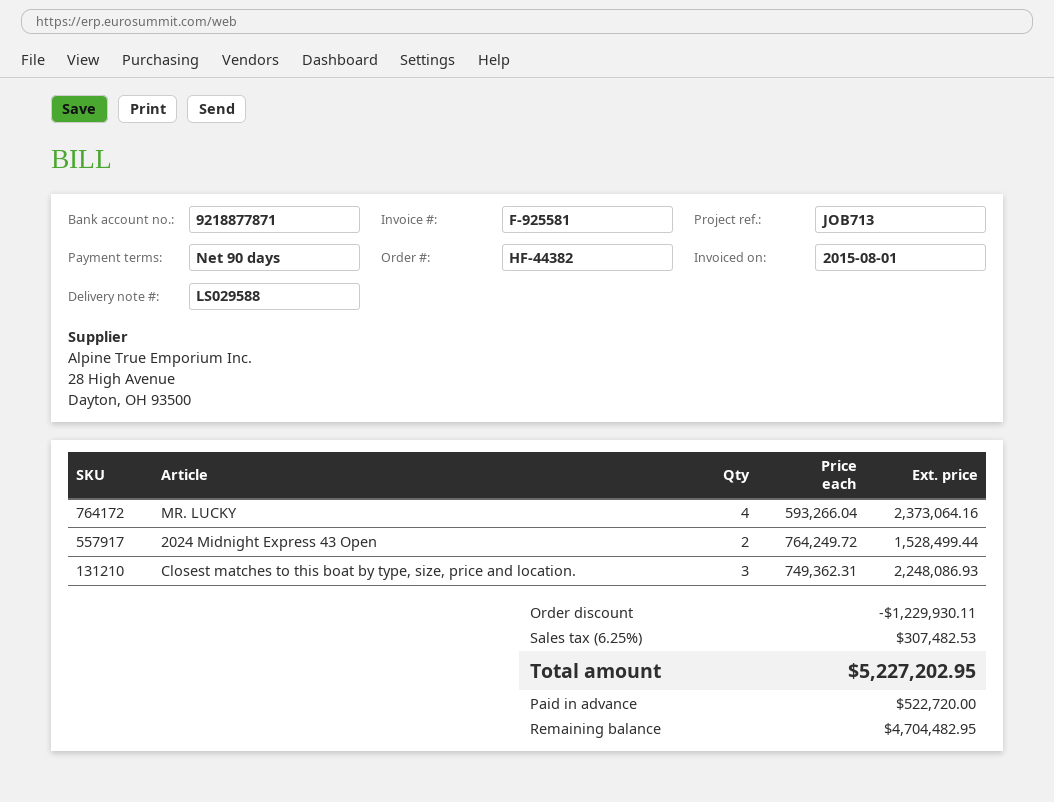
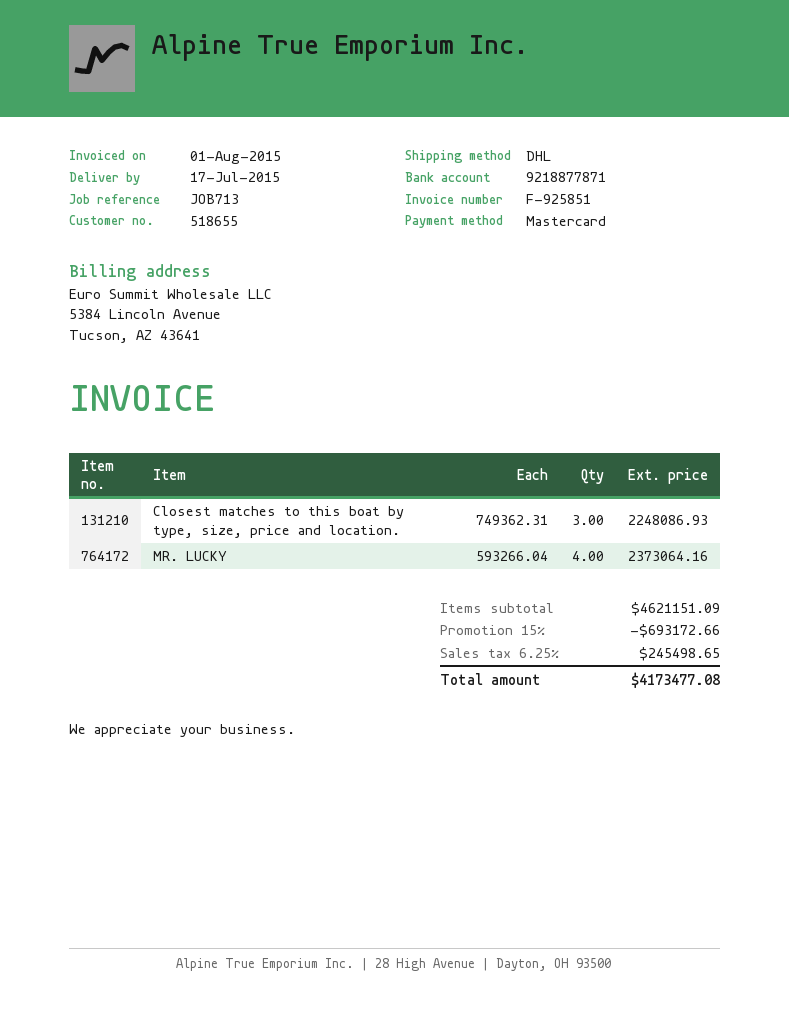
invoice number: F-925581 -> F-925851
2024 Midnight Express 43 Open: 2 x 764249.72 = 1528499.44 -> none
discount: 1229930.11 -> 693172.66
tax: 6.25% = 307482.53 -> 6.25% = 245498.65
total: 5227202.95 -> 4173477.08

